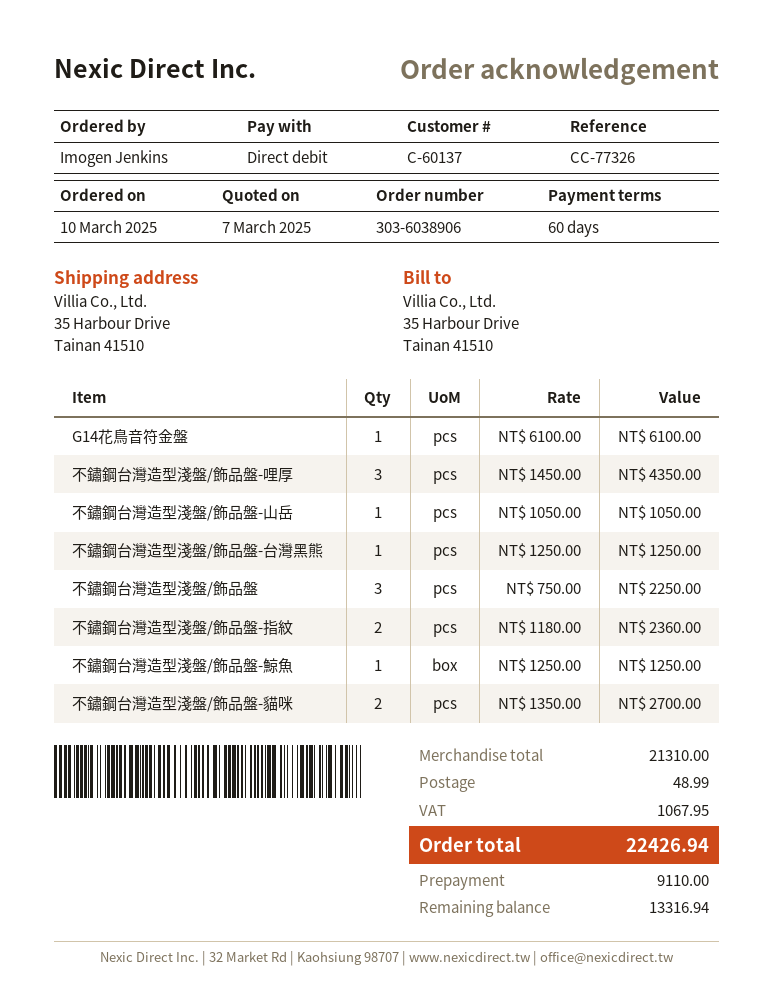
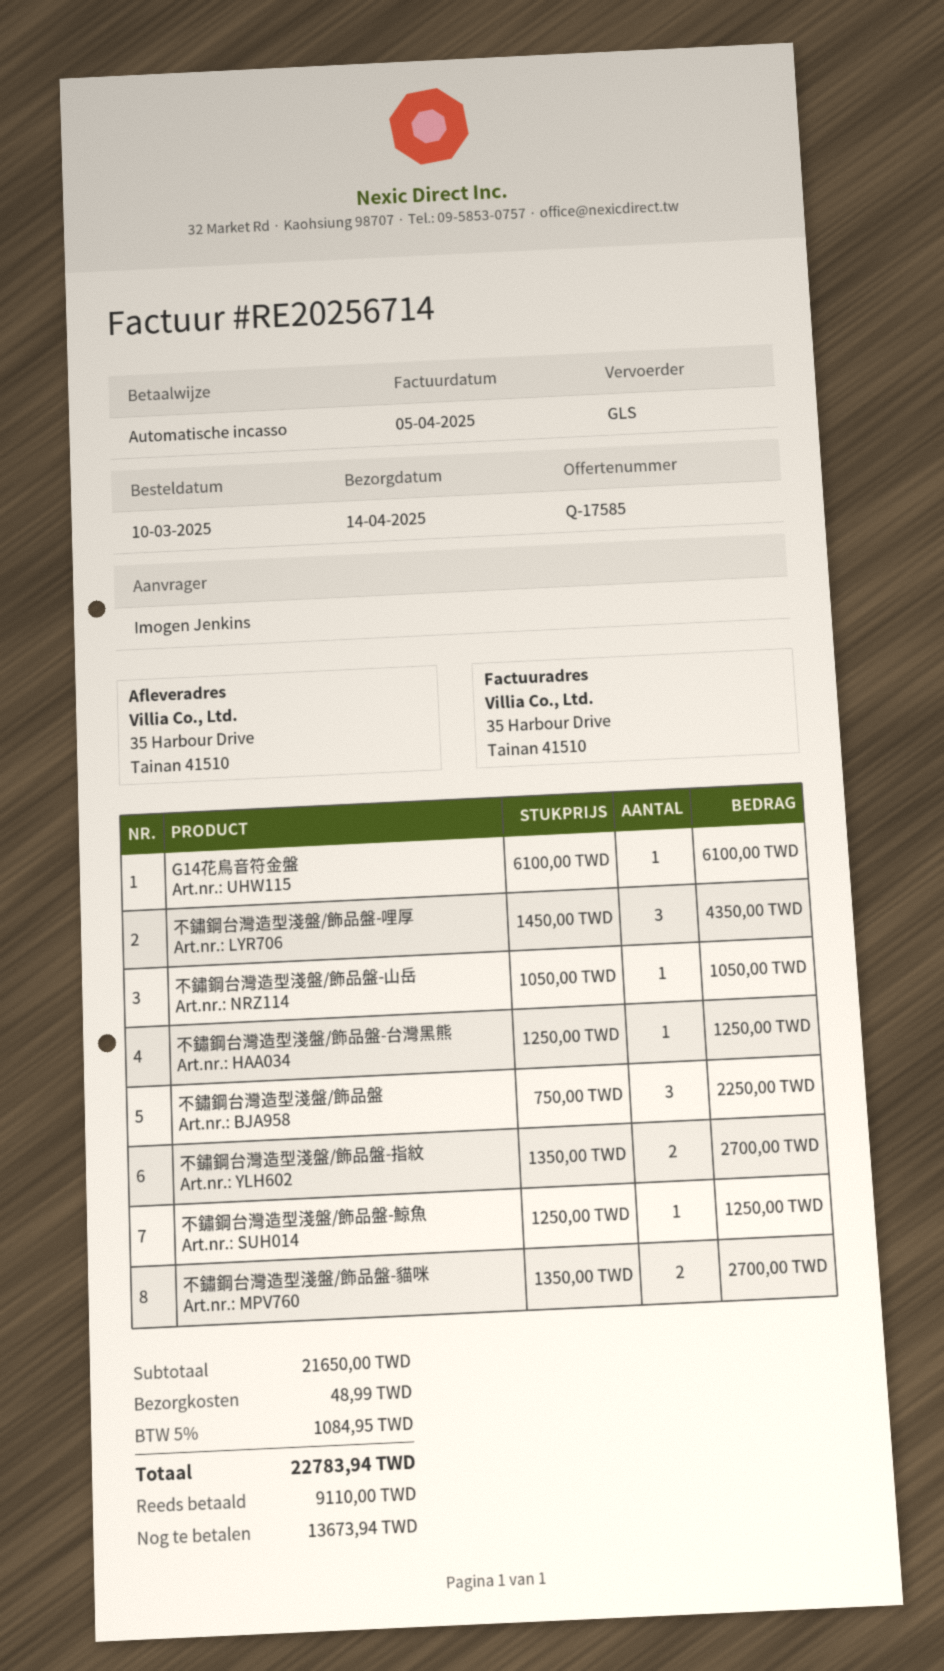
不鏽鋼台灣造型淺盤/飾品盤-指紋: 2 x 1180.00 = 2360.00 -> 2 x 1350.00 = 2700.00
subtotal: 21310.00 -> 21650.00
tax: 1067.95 -> 1084.95
total: 22426.94 -> 22783.94
balance: 13316.94 -> 13673.94

